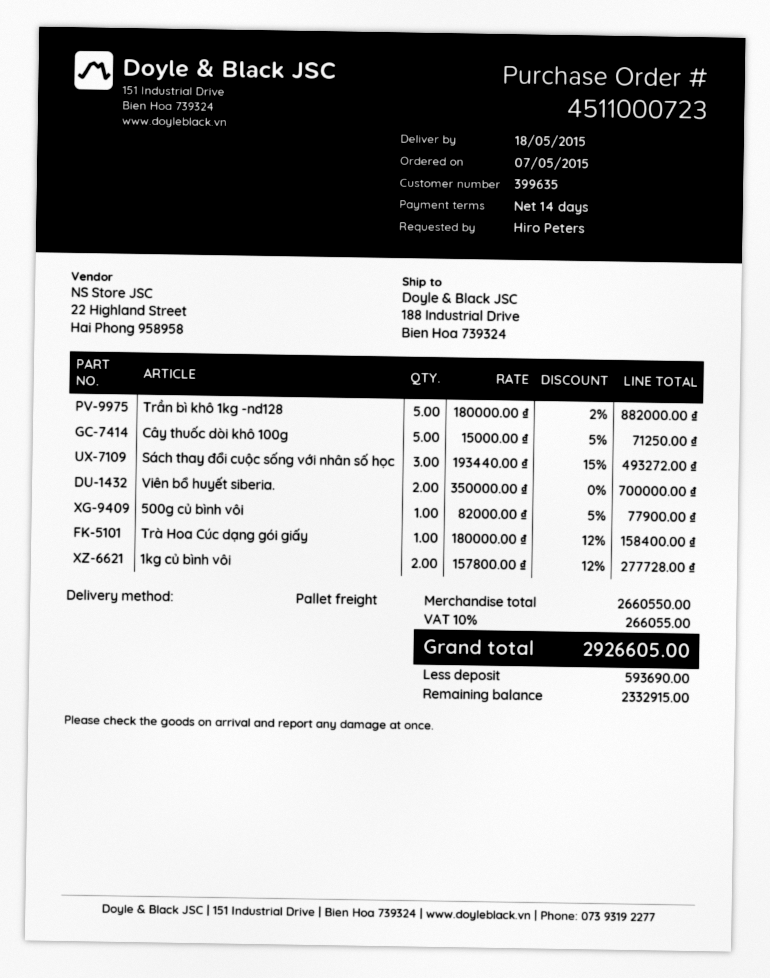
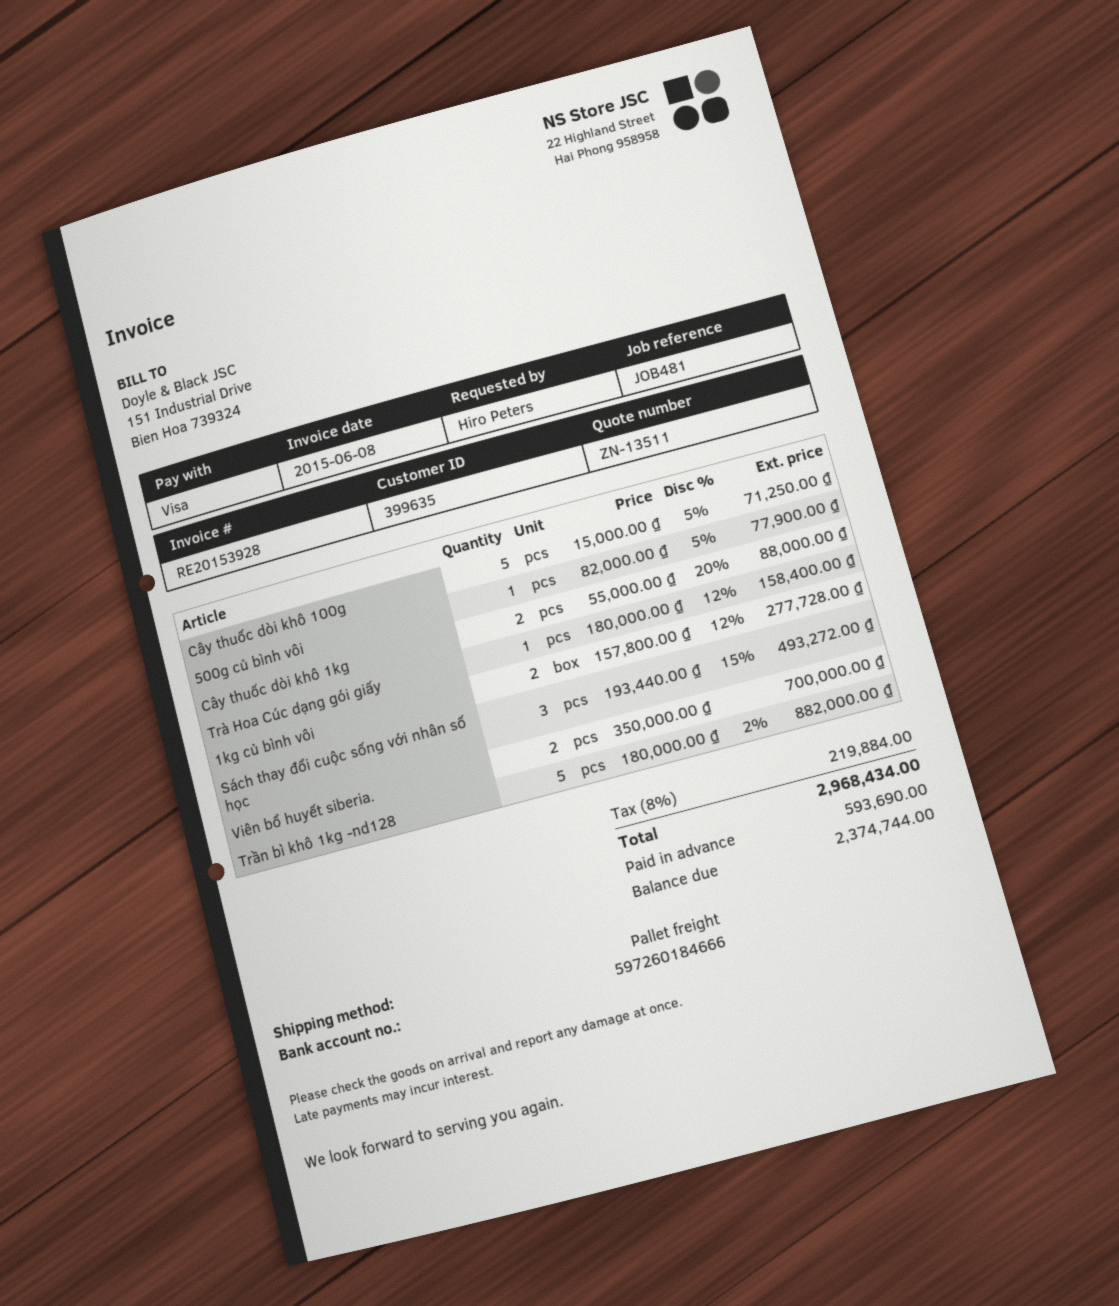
Cây thuốc dòi khô 1kg: none -> 2 x 55000.00 - 20% = 88000.00
tax: 10% = 266055.00 -> 8% = 219884.00
total: 2926605.00 -> 2968434.00
balance: 2332915.00 -> 2374744.00

